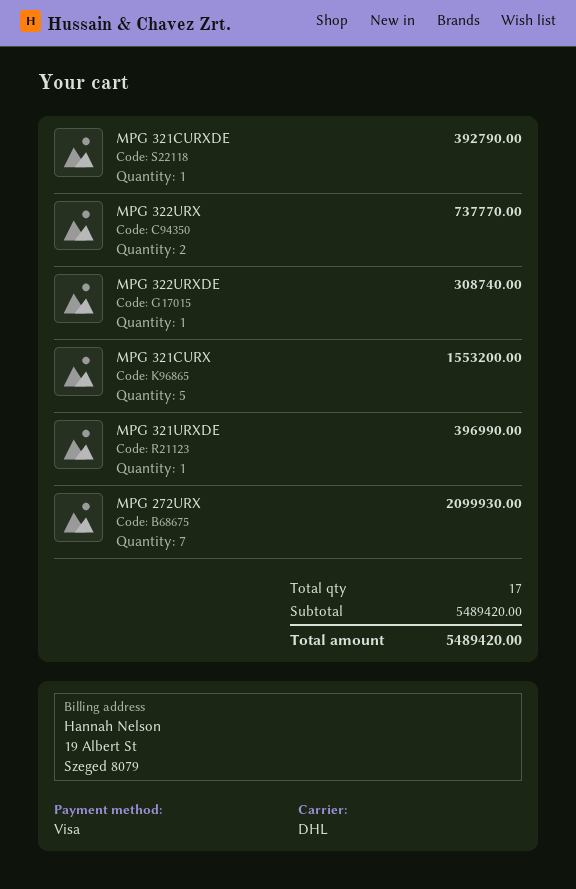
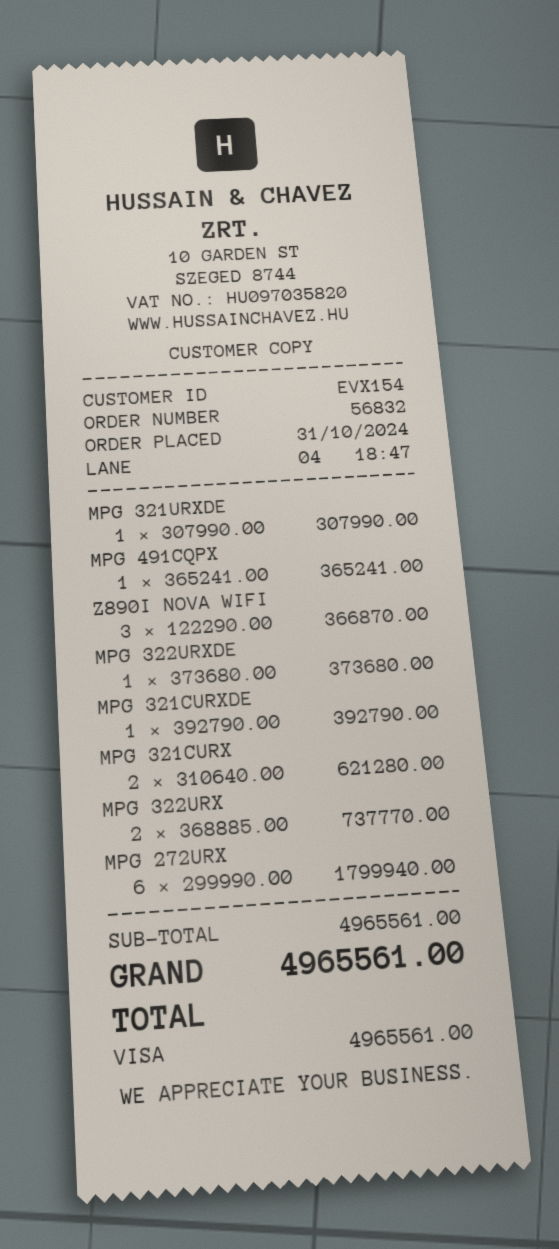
MPG 322URXDE: 1 for 308740.00 -> 1 for 373680.00
MPG 321CURX: 5 for 1553200.00 -> 2 for 621280.00
MPG 321URXDE: 1 for 396990.00 -> 1 for 307990.00
MPG 272URX: 7 for 2099930.00 -> 6 for 1799940.00
MPG 491CQPX: none -> 1 for 365241.00
Z890I NOVA WIFI: none -> 3 for 366870.00
subtotal: 5489420.00 -> 4965561.00
total: 5489420.00 -> 4965561.00

